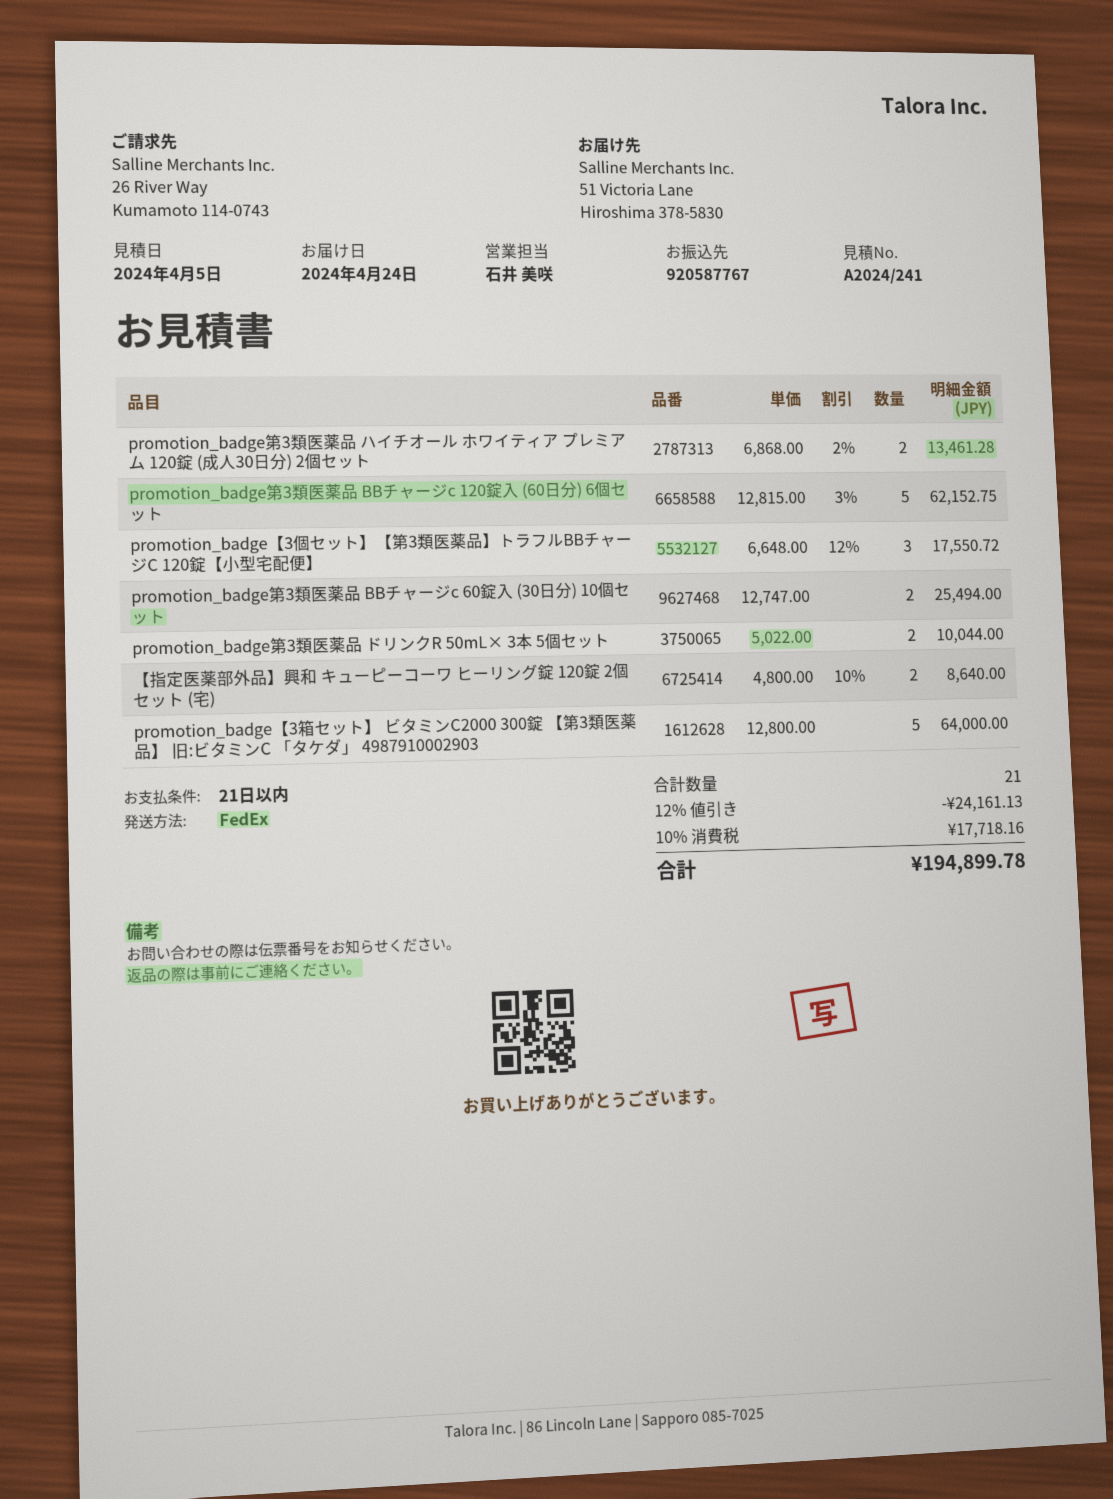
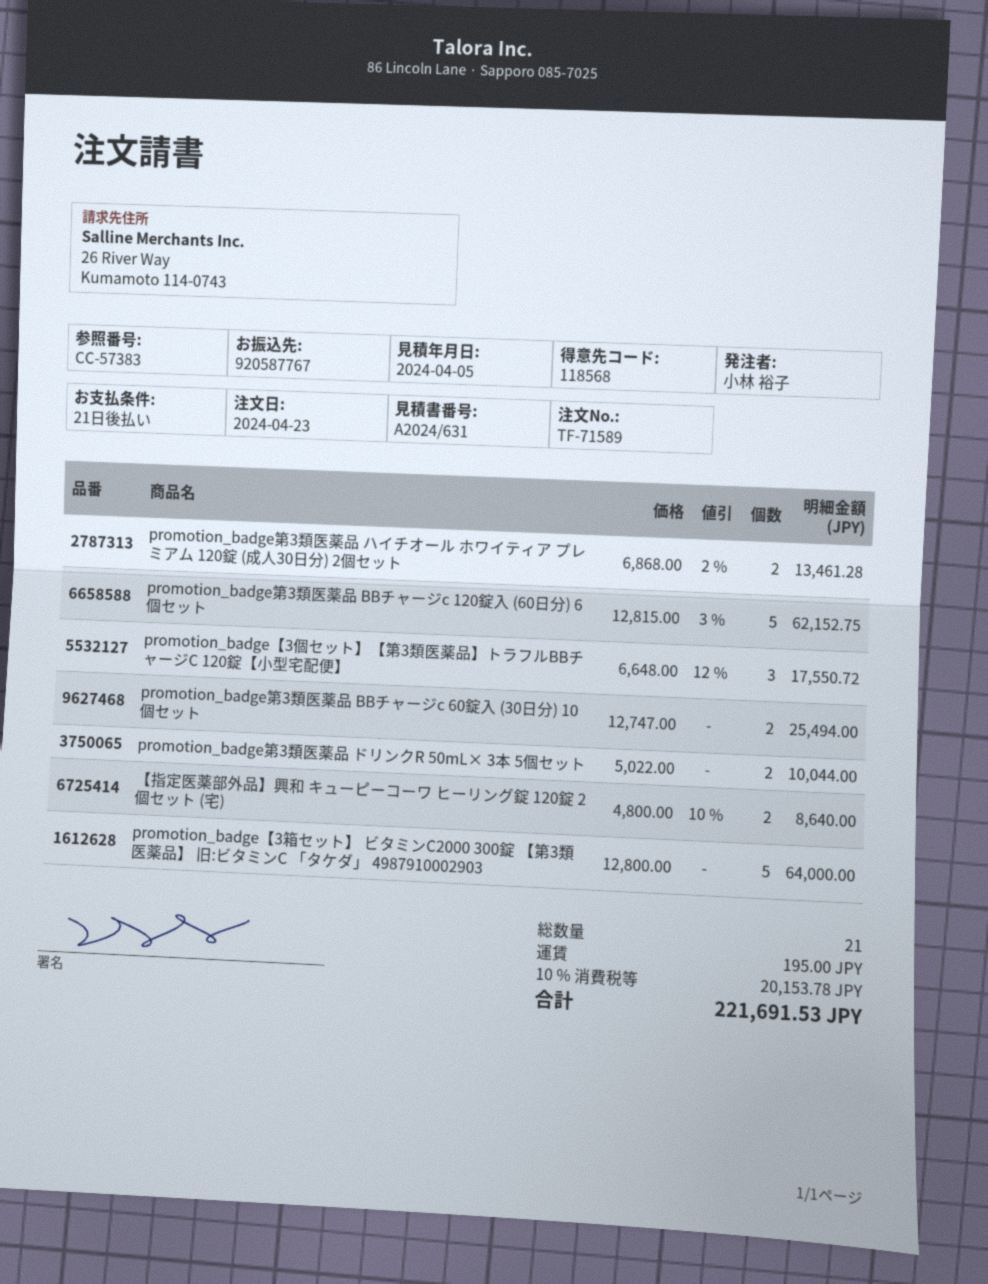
quote number: A2024/241 -> A2024/631
discount: 12% = 24161.13 -> none
shipping: none -> 195.00
tax: 10% = 17718.16 -> 10% = 20153.78
total: 194899.78 -> 221691.53

